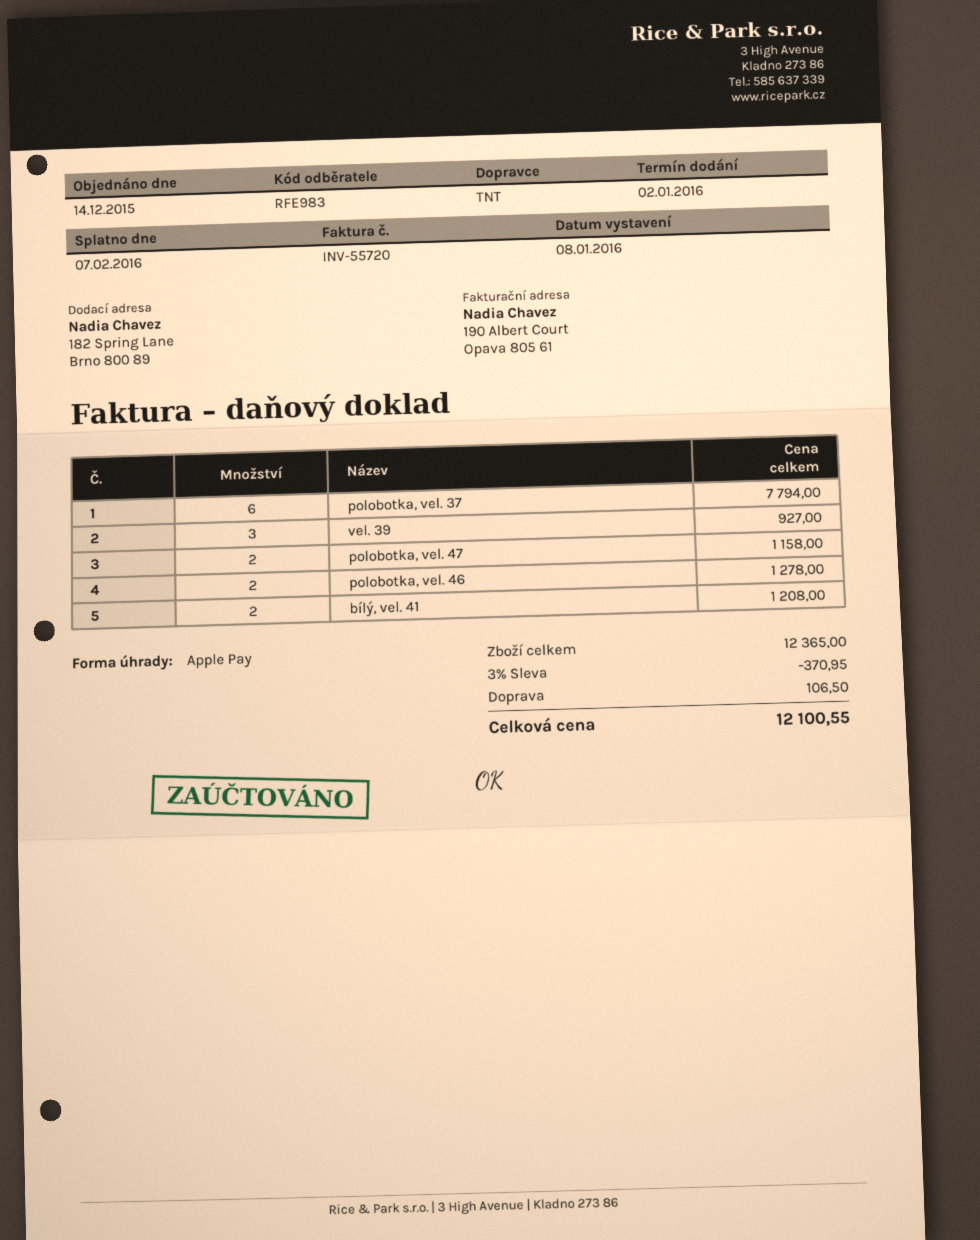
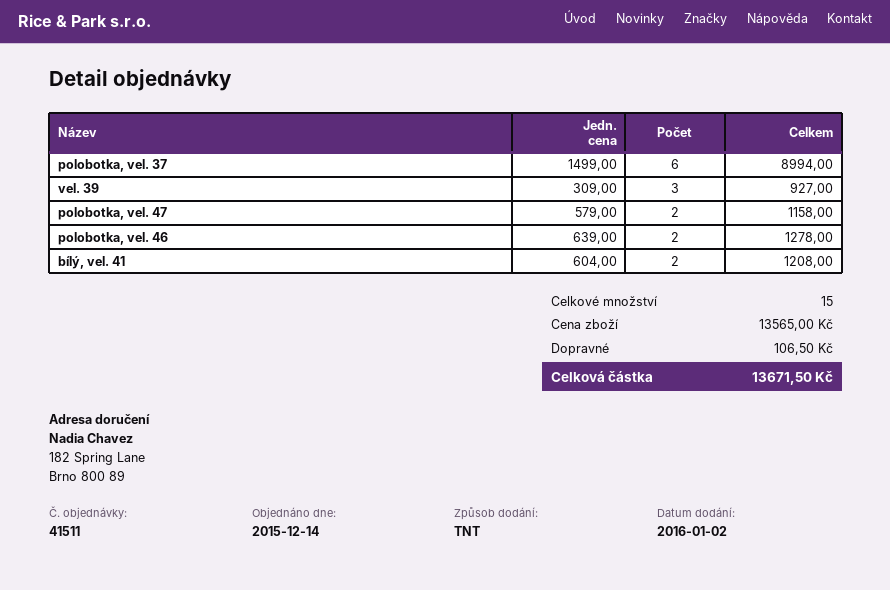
polobotka, vel. 37: 6 for 7794.00 -> 6 for 8994.00
subtotal: 12365.00 -> 13565.00
discount: 3% = 370.95 -> none
total: 12100.55 -> 13671.50

